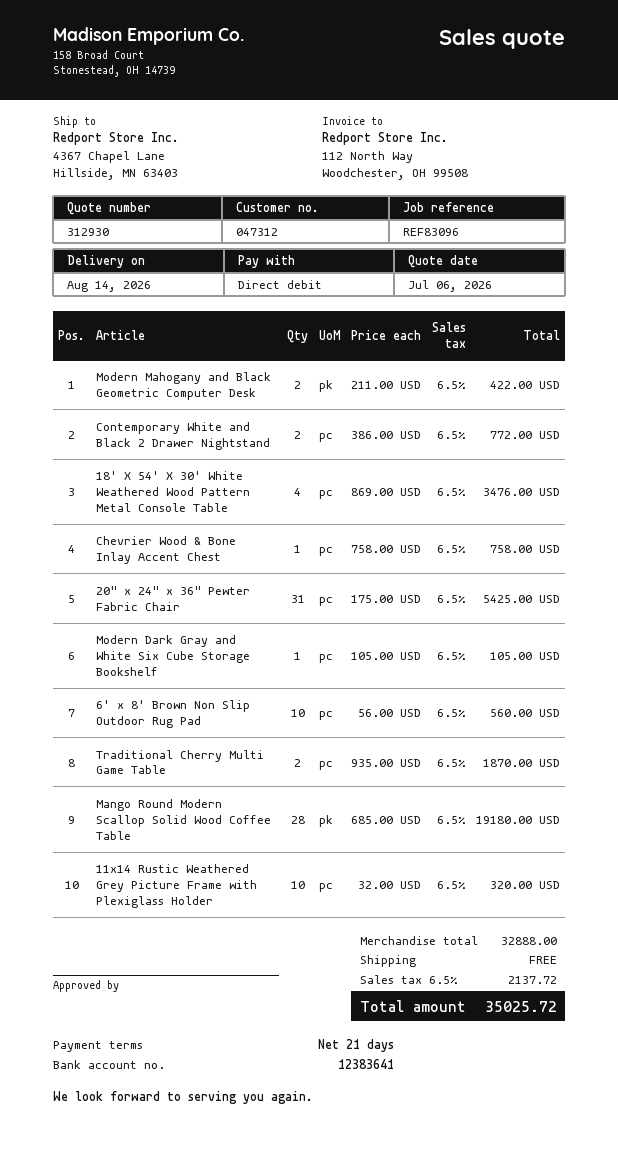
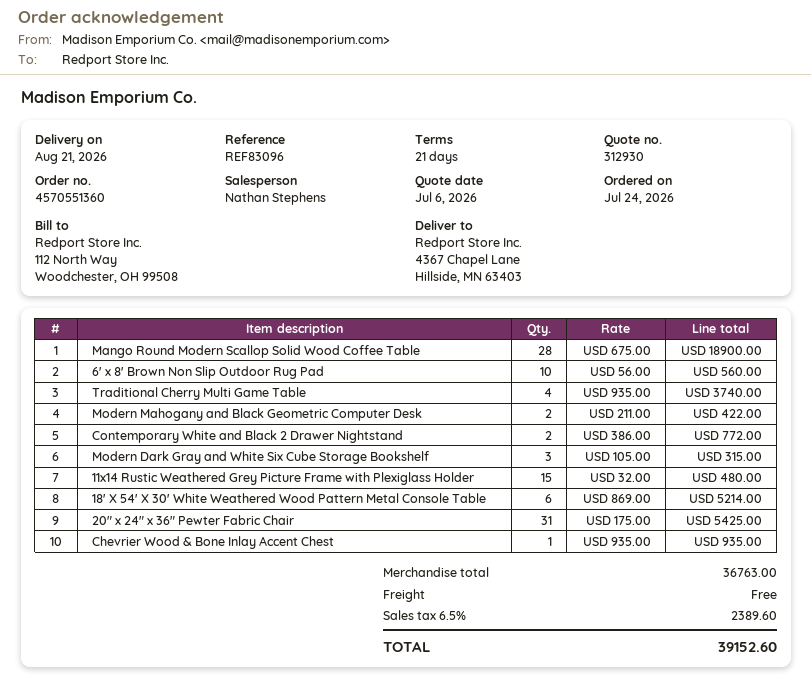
delivery date: 2026-08-14 -> 2026-08-21
18' X 54' X 30' White Weathered Wood Pattern Metal Console Table: 4 x 869.00 = 3476.00 -> 6 x 869.00 = 5214.00
Chevrier Wood & Bone Inlay Accent Chest: 1 x 758.00 = 758.00 -> 1 x 935.00 = 935.00
Modern Dark Gray and White Six Cube Storage Bookshelf: 1 x 105.00 = 105.00 -> 3 x 105.00 = 315.00
Traditional Cherry Multi Game Table: 2 x 935.00 = 1870.00 -> 4 x 935.00 = 3740.00
Mango Round Modern Scallop Solid Wood Coffee Table: 28 x 685.00 = 19180.00 -> 28 x 675.00 = 18900.00
11x14 Rustic Weathered Grey Picture Frame with Plexiglass Holder: 10 x 32.00 = 320.00 -> 15 x 32.00 = 480.00
subtotal: 32888.00 -> 36763.00
tax: 6.5% = 2137.72 -> 6.5% = 2389.60
total: 35025.72 -> 39152.60

